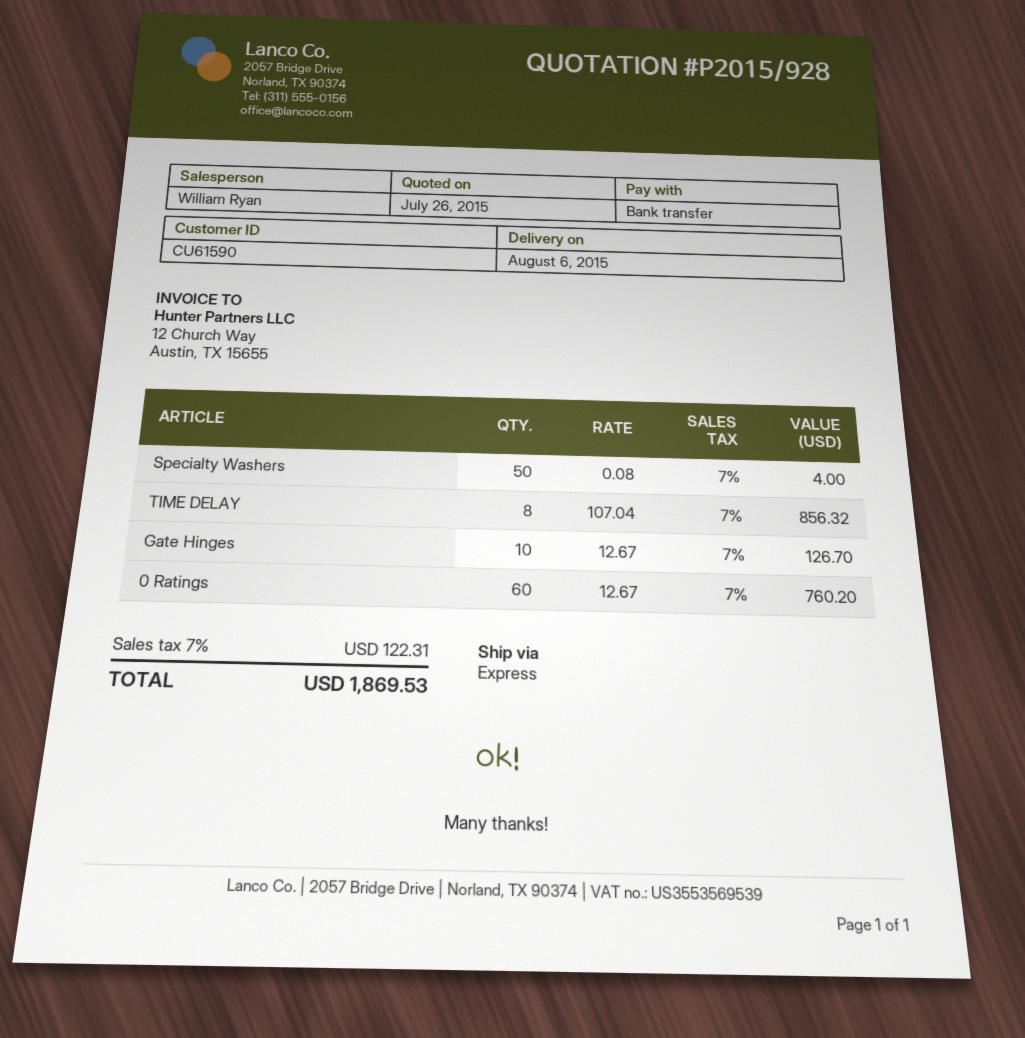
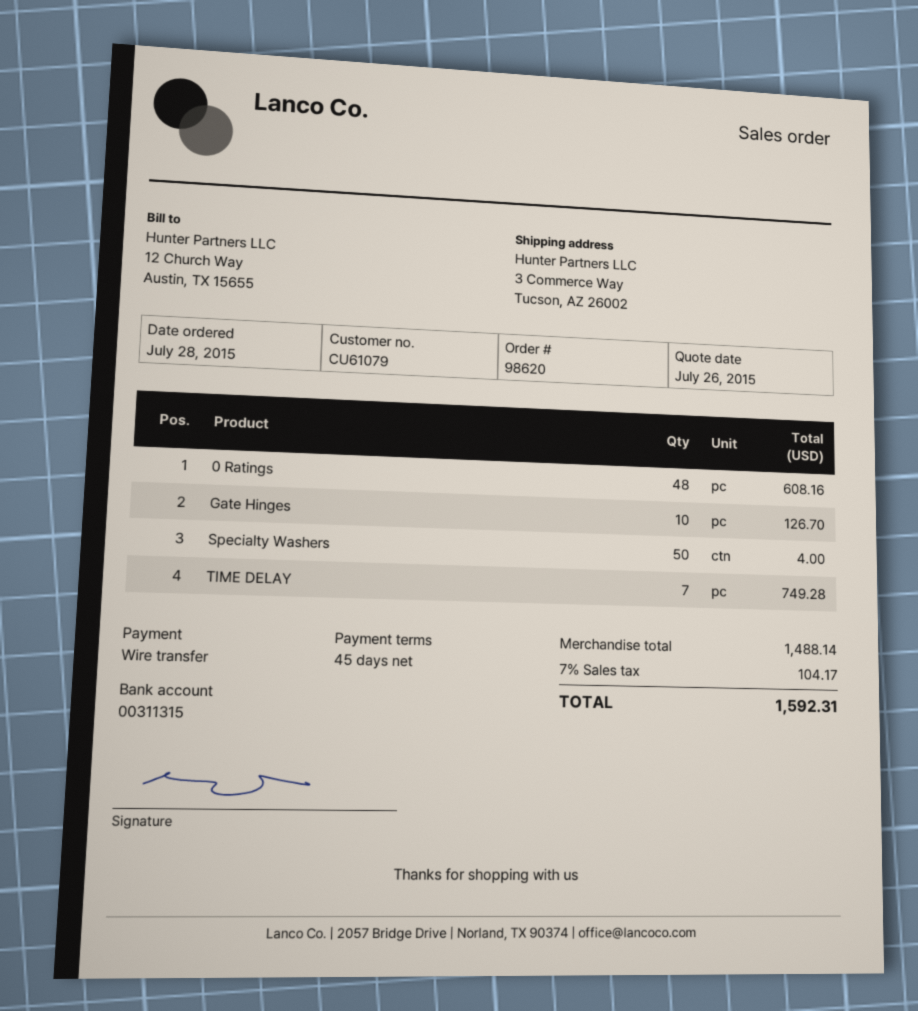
customer number: CU61590 -> CU61079
TIME DELAY: 8 for 856.32 -> 7 for 749.28
0 Ratings: 60 for 760.20 -> 48 for 608.16
tax: 7% = 122.31 -> 7% = 104.17
total: 1869.53 -> 1592.31

